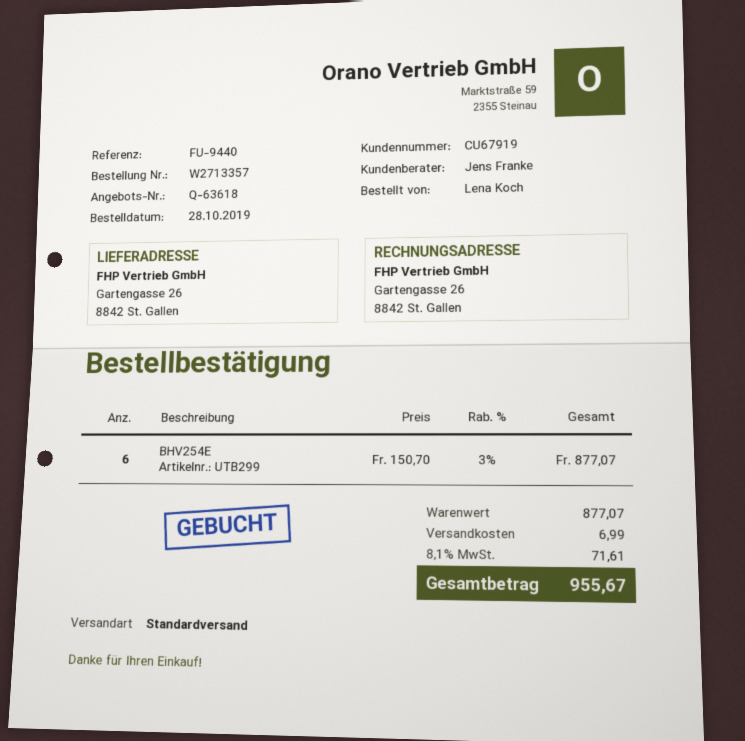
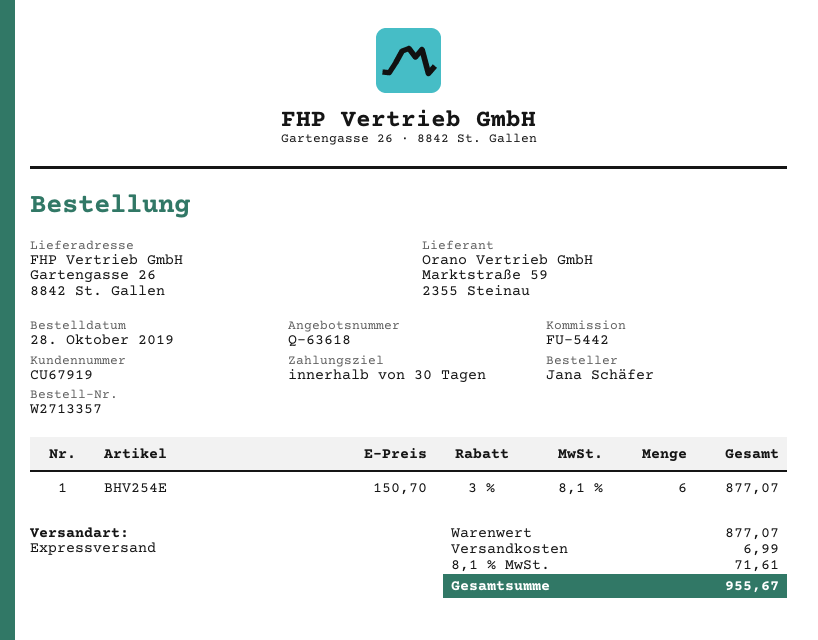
reference: FU-9440 -> FU-5442
ordered by: Lena Koch -> Jana Schäfer
shipping method: standard -> express

